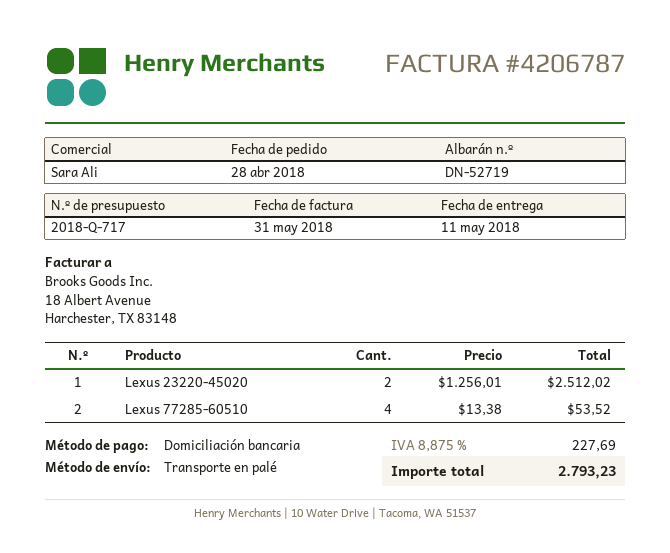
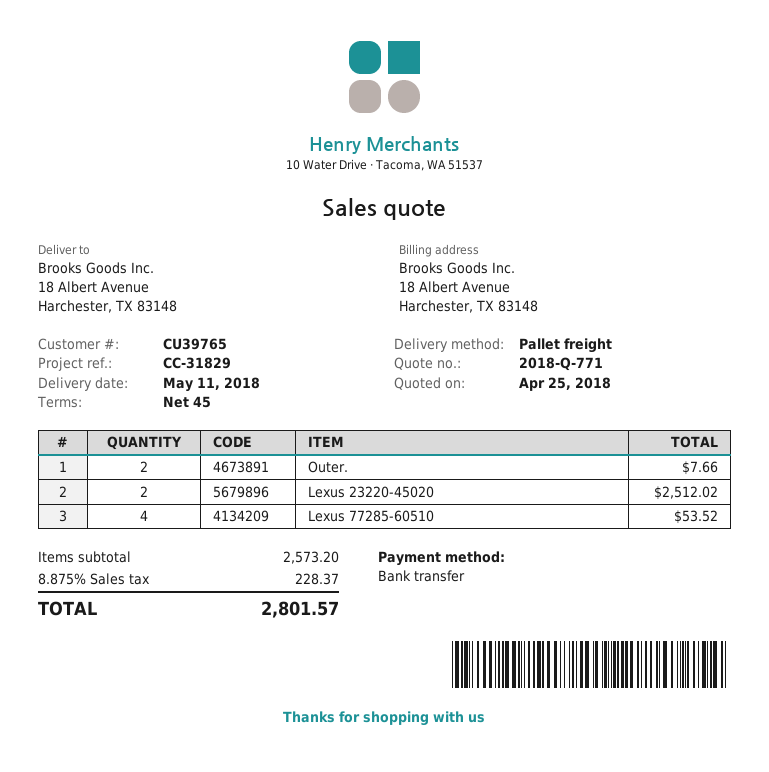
quote number: 2018-Q-717 -> 2018-Q-771
payment method: direct debit -> bank transfer
Outer.: none -> 2 for 7.66
tax: 8.875% = 227.69 -> 8.875% = 228.37
total: 2793.23 -> 2801.57

